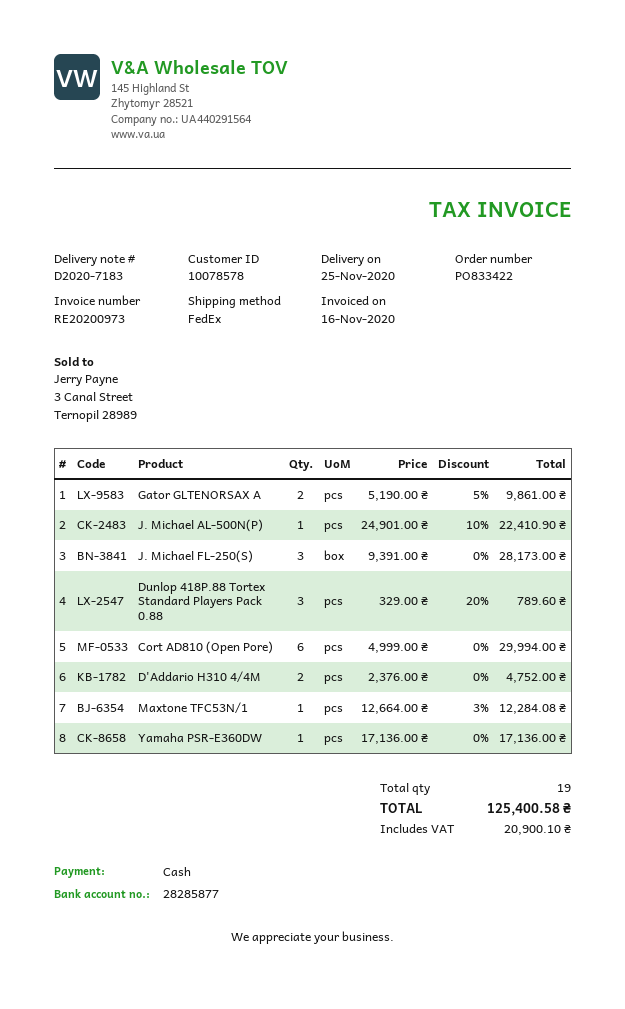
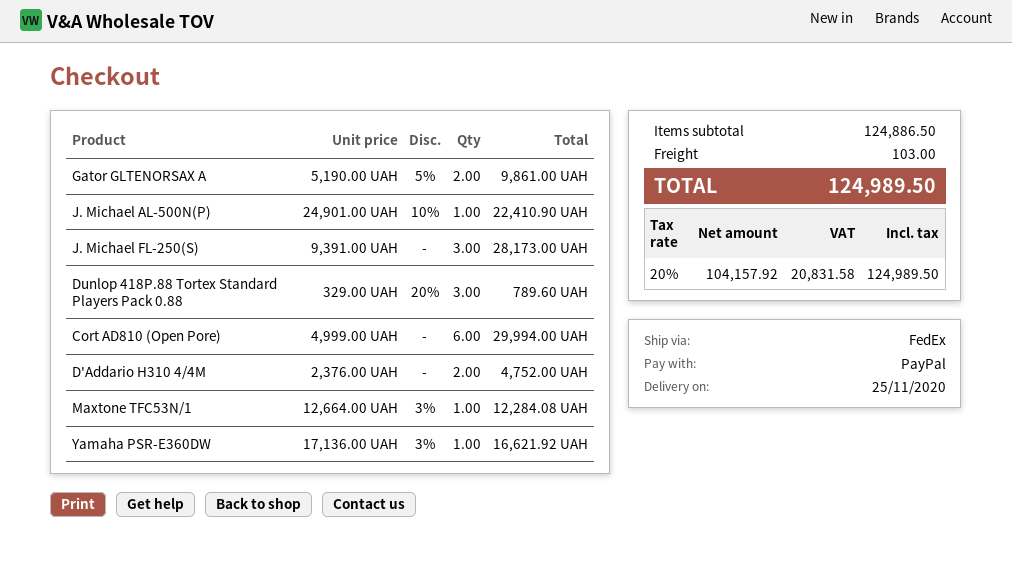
payment method: cash -> PayPal
Yamaha PSR-E360DW: 1 x 17136.00 = 17136.00 -> 1 x 17136.00 - 3% = 16621.92
shipping: none -> 103.00
tax: 20900.10 -> 20831.58
total: 125400.58 -> 124989.50

